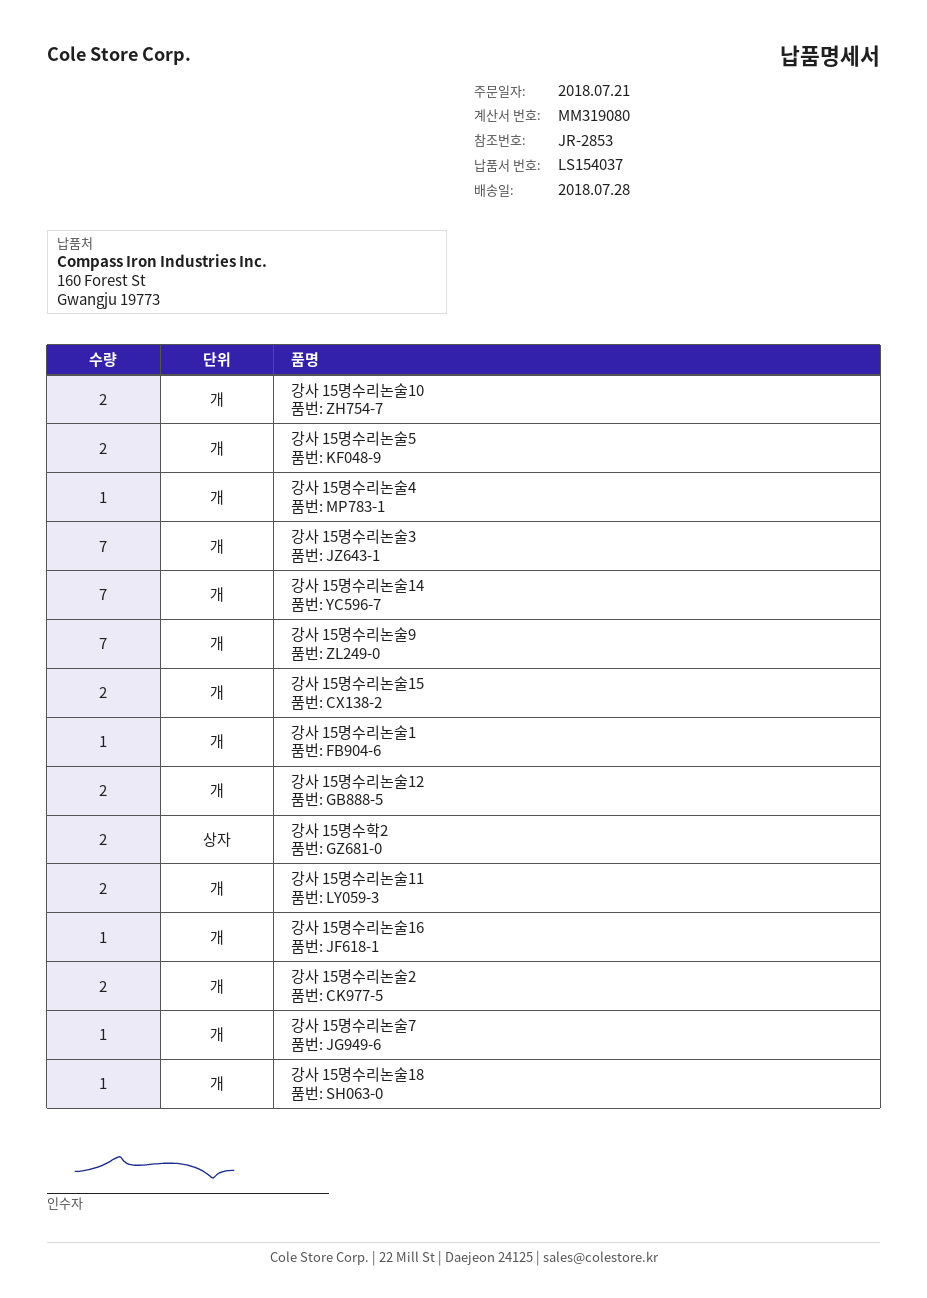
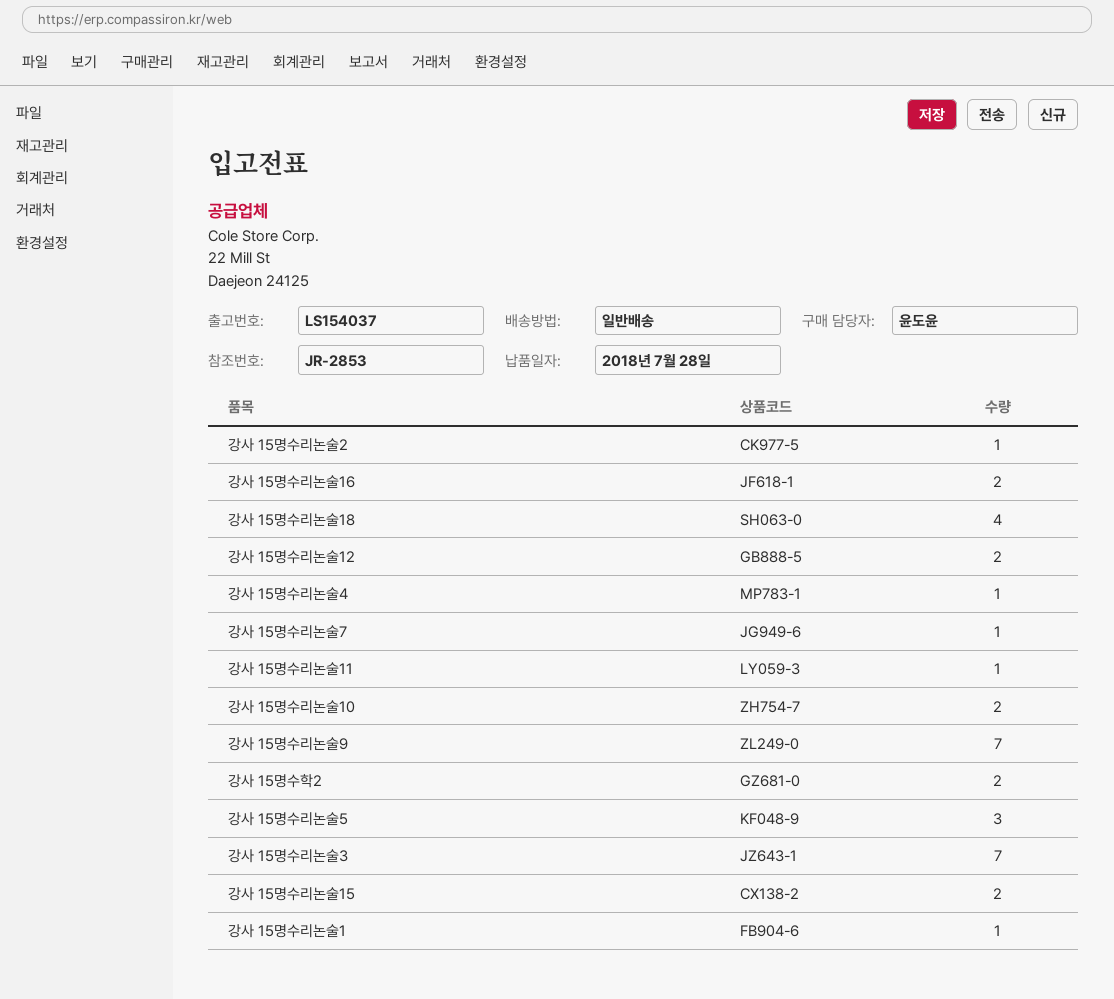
강사 15명수리논술5: 2 -> 3
강사 15명수리논술14: 7 -> none
강사 15명수리논술11: 2 -> 1
강사 15명수리논술16: 1 -> 2
강사 15명수리논술2: 2 -> 1
강사 15명수리논술18: 1 -> 4

